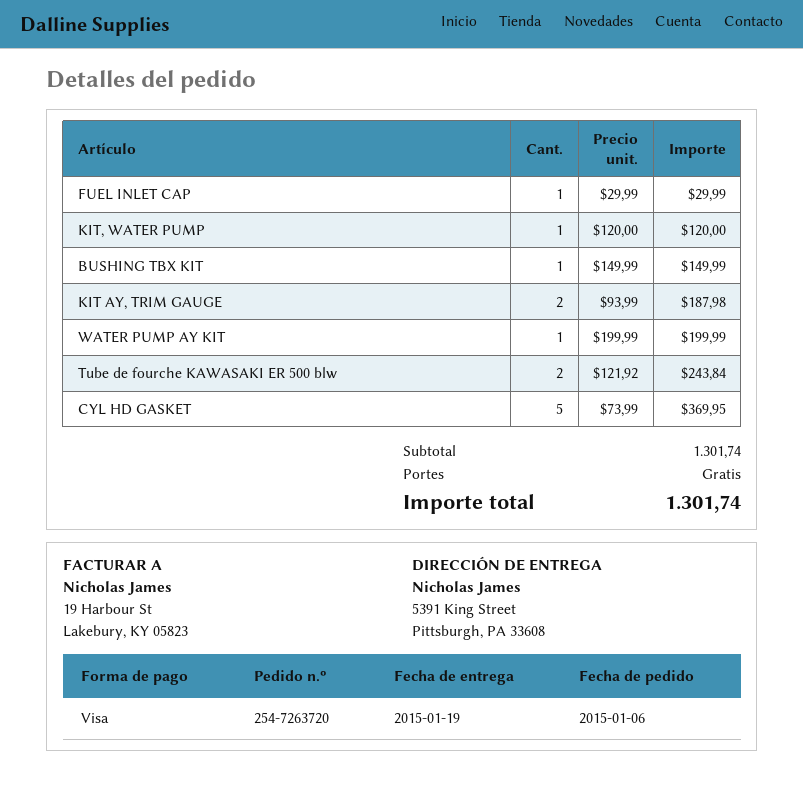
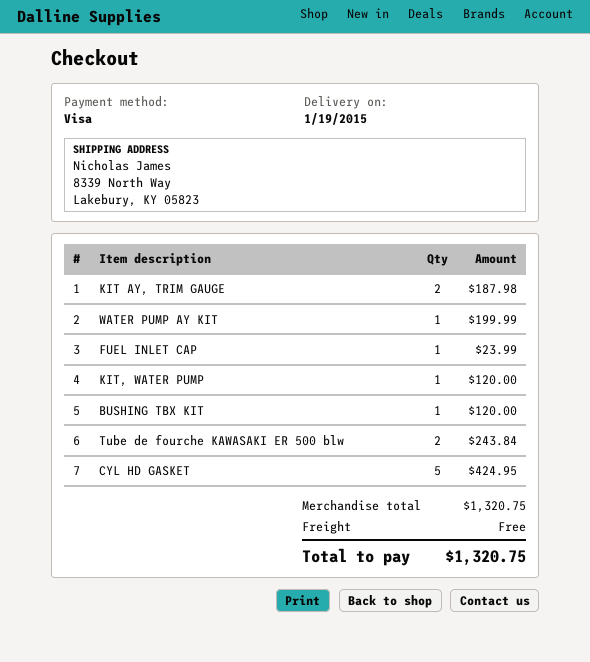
ship to: 5391 King Street, Pittsburgh, PA 33608 -> 8339 North Way, Lakebury, KY 05823
FUEL INLET CAP: 1 for 29.99 -> 1 for 23.99
BUSHING TBX KIT: 1 for 149.99 -> 1 for 120.00
CYL HD GASKET: 5 for 369.95 -> 5 for 424.95
subtotal: 1301.74 -> 1320.75
total: 1301.74 -> 1320.75

